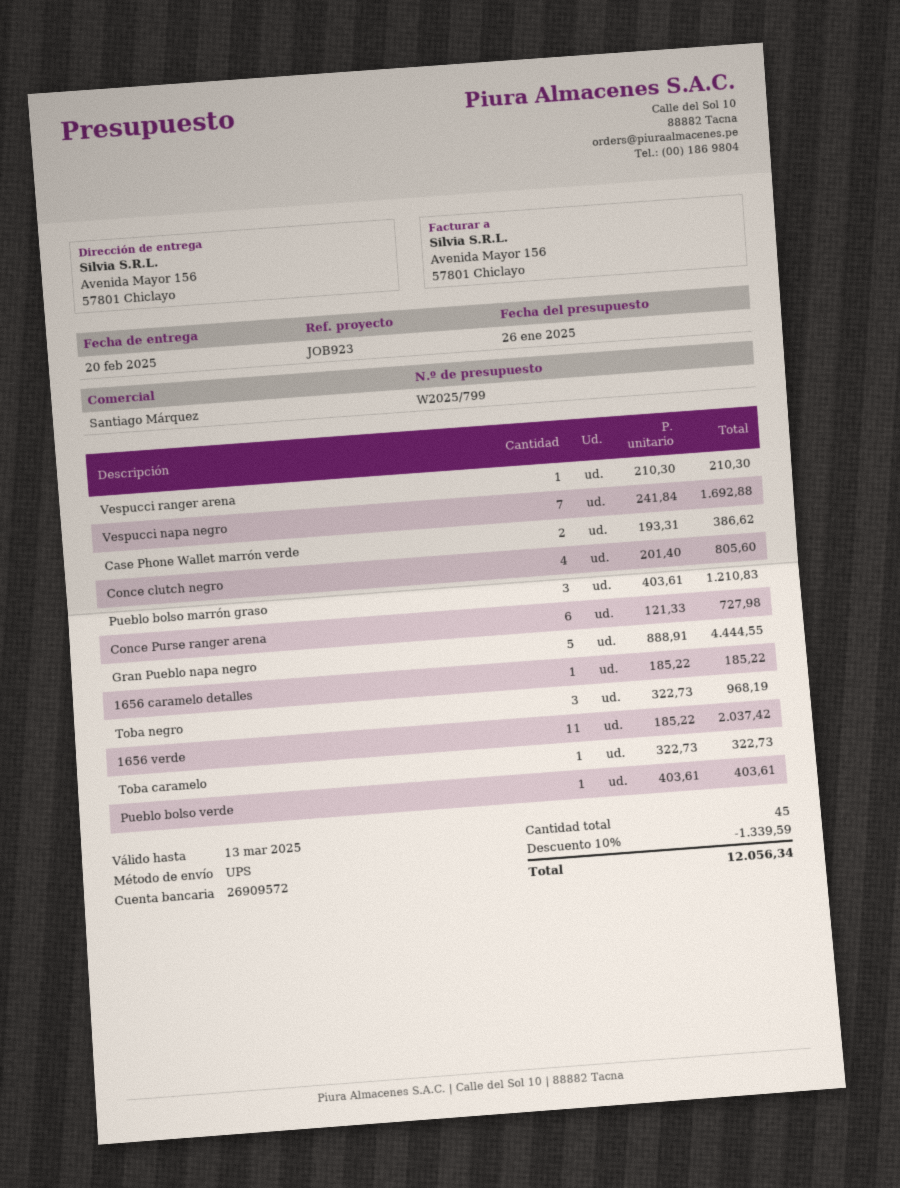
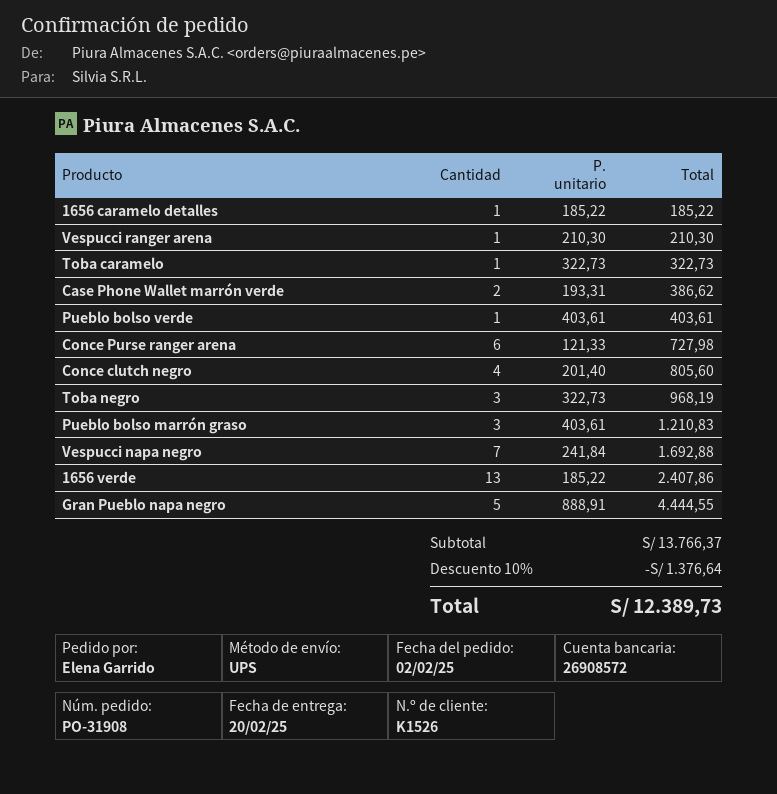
bank account: 26909572 -> 26908572
1656 verde: 11 x 185.22 = 2037.42 -> 13 x 185.22 = 2407.86
discount: 10% = 1339.59 -> 10% = 1376.64
total: 12056.34 -> 12389.73

